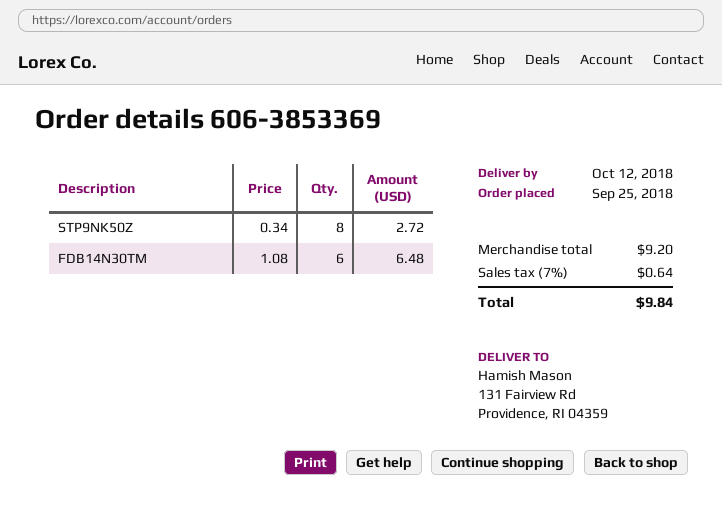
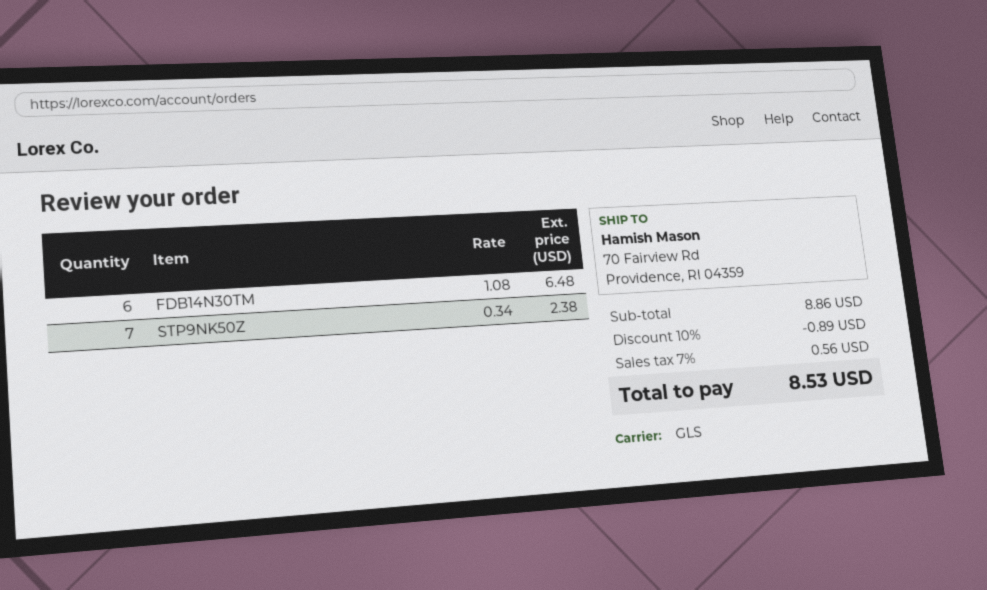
ship to: 131 Fairview Rd, Providence, RI 04359 -> 70 Fairview Rd, Providence, RI 04359
STP9NK50Z: 8 x 0.34 = 2.72 -> 7 x 0.34 = 2.38
subtotal: 9.20 -> 8.86
discount: none -> 10% = 0.89
tax: 7% = 0.64 -> 7% = 0.56
total: 9.84 -> 8.53

